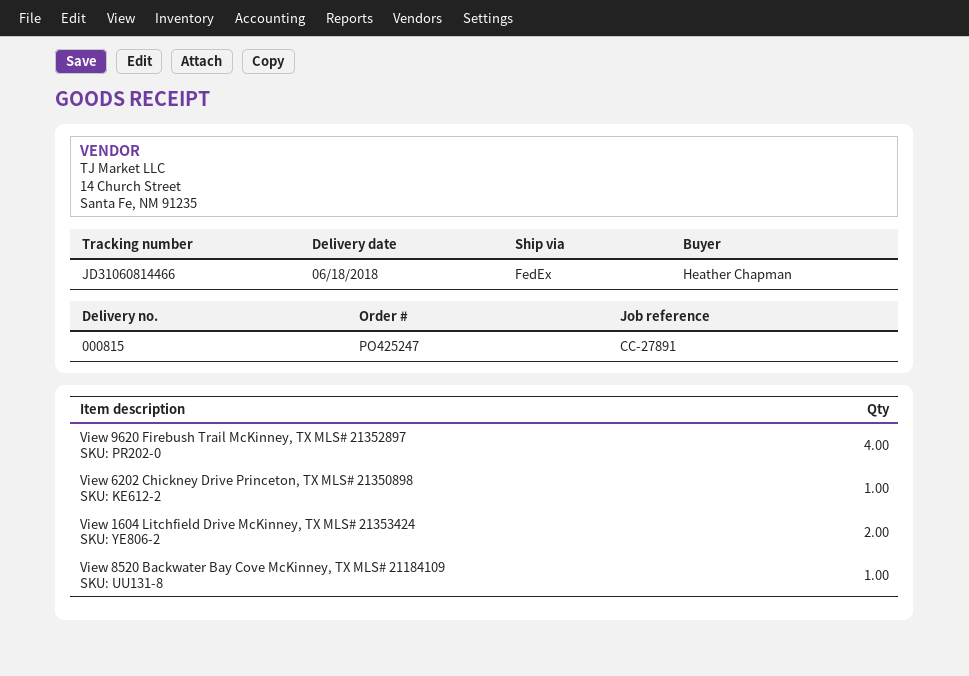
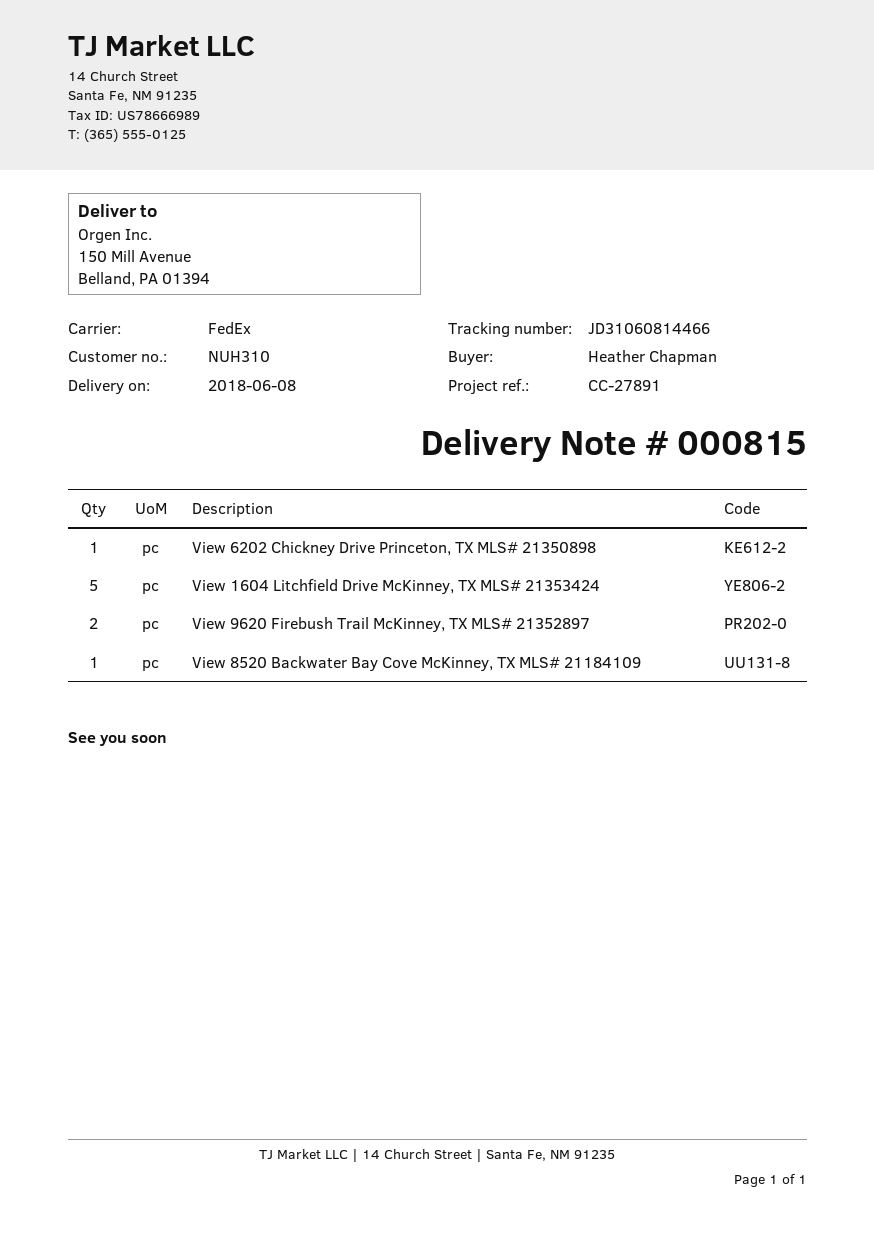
delivery date: 2018-06-18 -> 2018-06-08
View 9620 Firebush Trail McKinney, TX MLS# 21352897: 4 -> 2
View 1604 Litchfield Drive McKinney, TX MLS# 21353424: 2 -> 5

